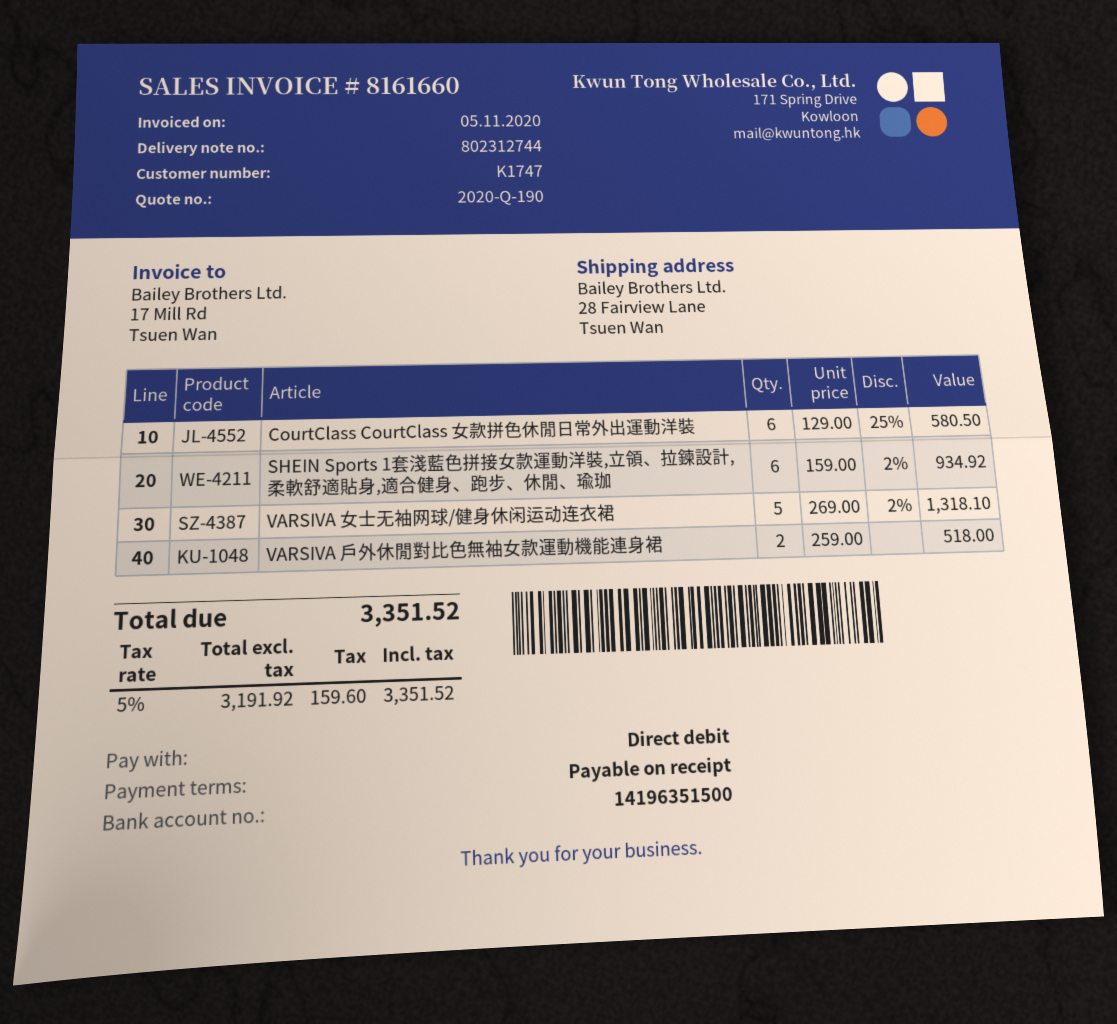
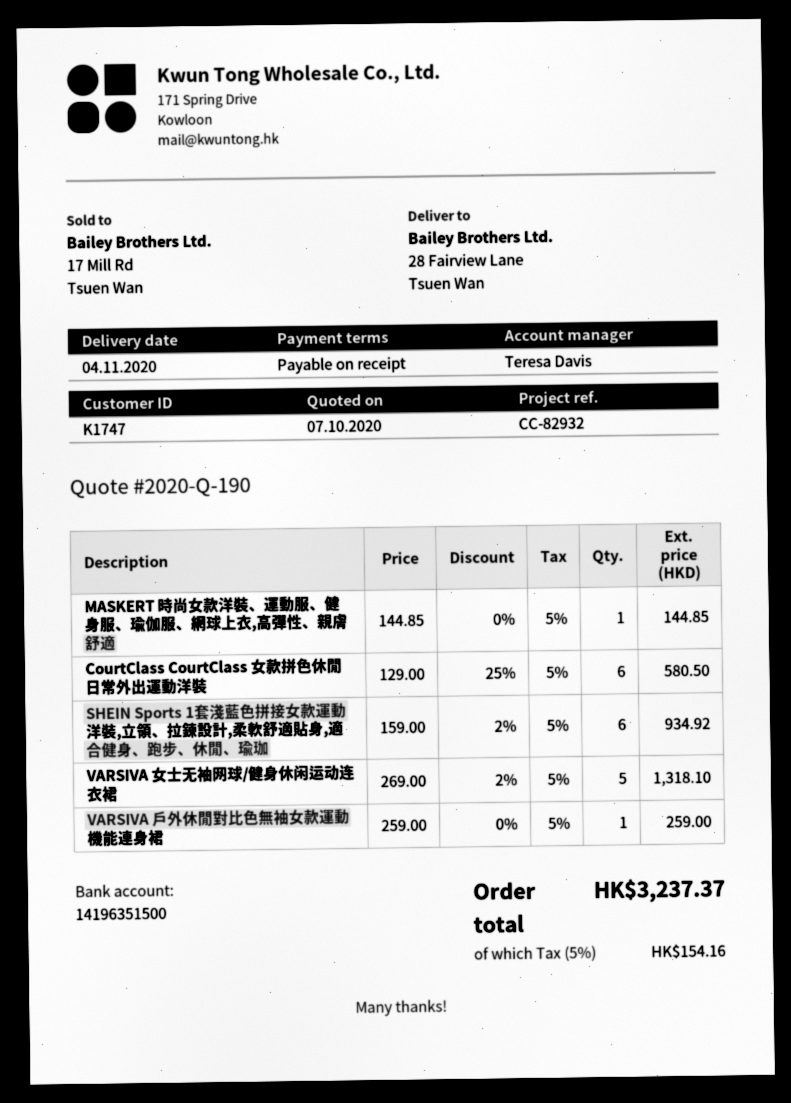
VARSIVA 戶外休閒對比色無袖女款運動機能連身裙: 2 x 259.00 = 518.00 -> 1 x 259.00 = 259.00
MASKERT 時尚女款洋裝、運動服、健身服、瑜伽服、網球上衣,高彈性、親膚舒適: none -> 1 x 144.85 = 144.85
tax: 5% = 159.60 -> 5% = 154.16
total: 3351.52 -> 3237.37

